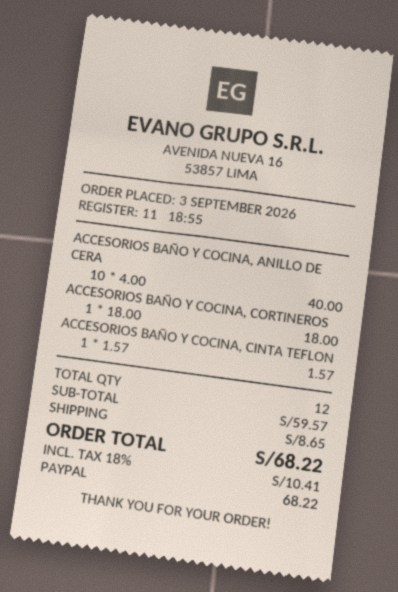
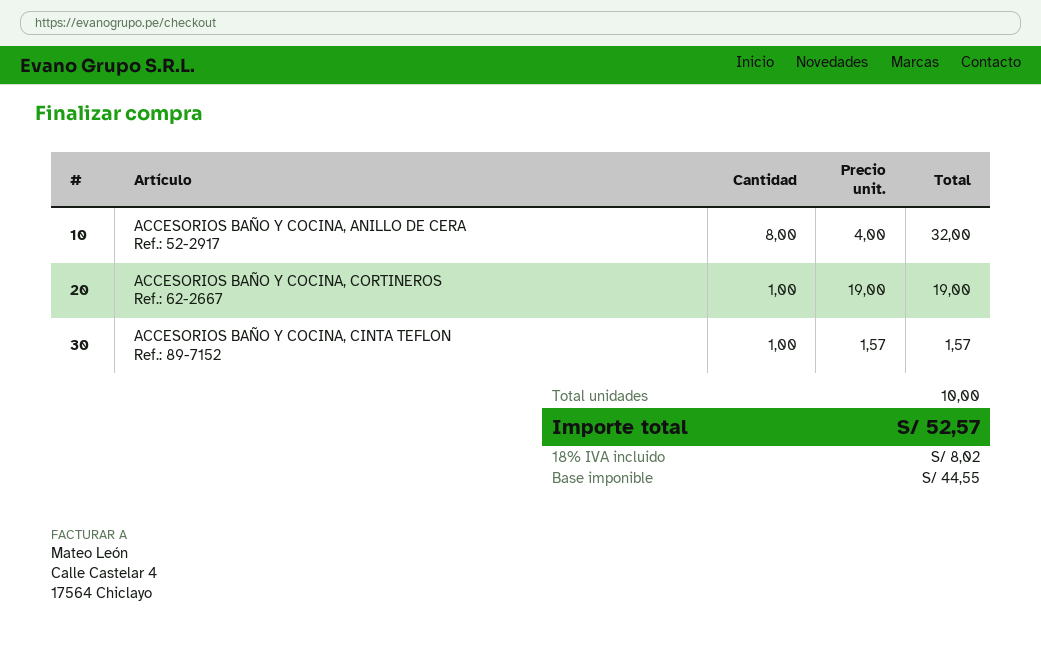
ACCESORIOS BAÑO Y COCINA, ANILLO DE CERA: 10 x 4.00 = 40.00 -> 8 x 4.00 = 32.00
ACCESORIOS BAÑO Y COCINA, CORTINEROS: 1 x 18.00 = 18.00 -> 1 x 19.00 = 19.00
total quantity: 12 -> 10
shipping: 8.65 -> none
tax: 18% = 10.41 -> 18% = 8.02
total: 68.22 -> 52.57

